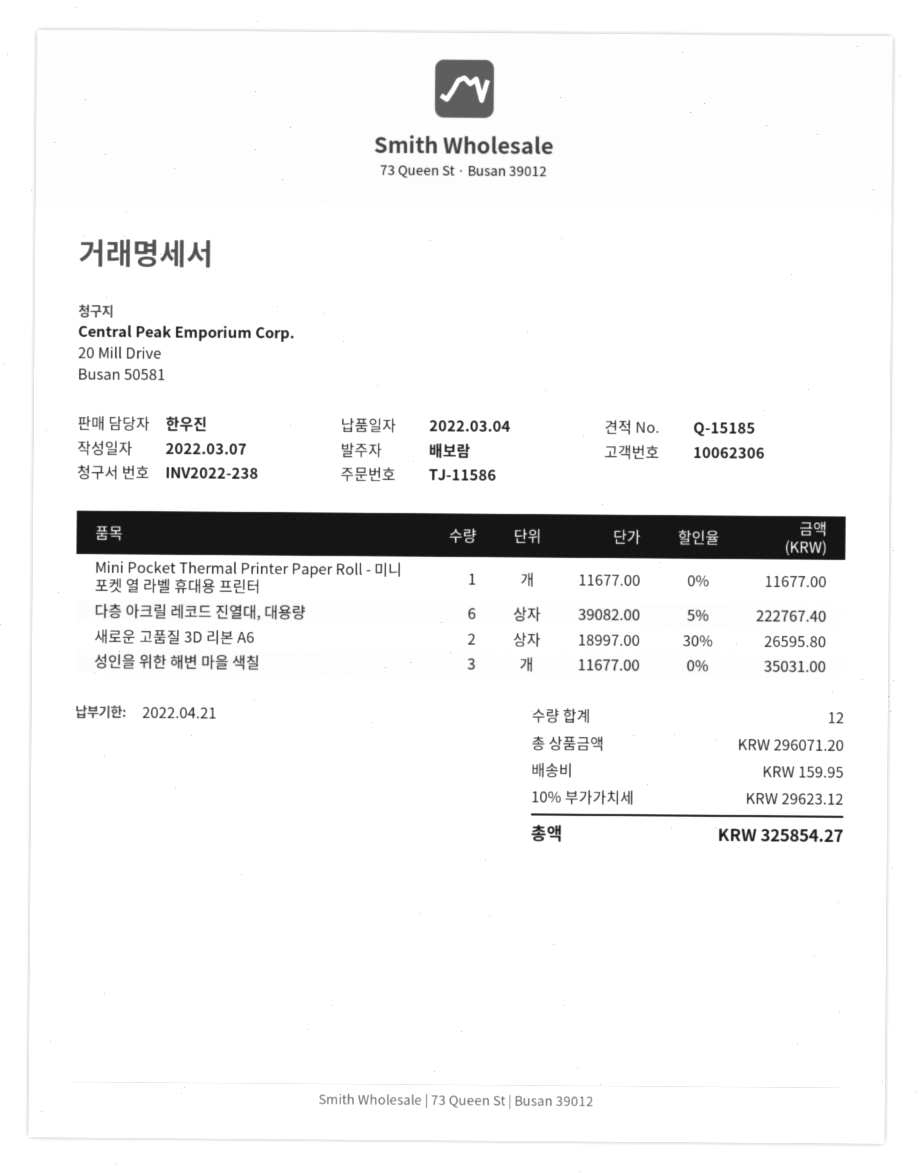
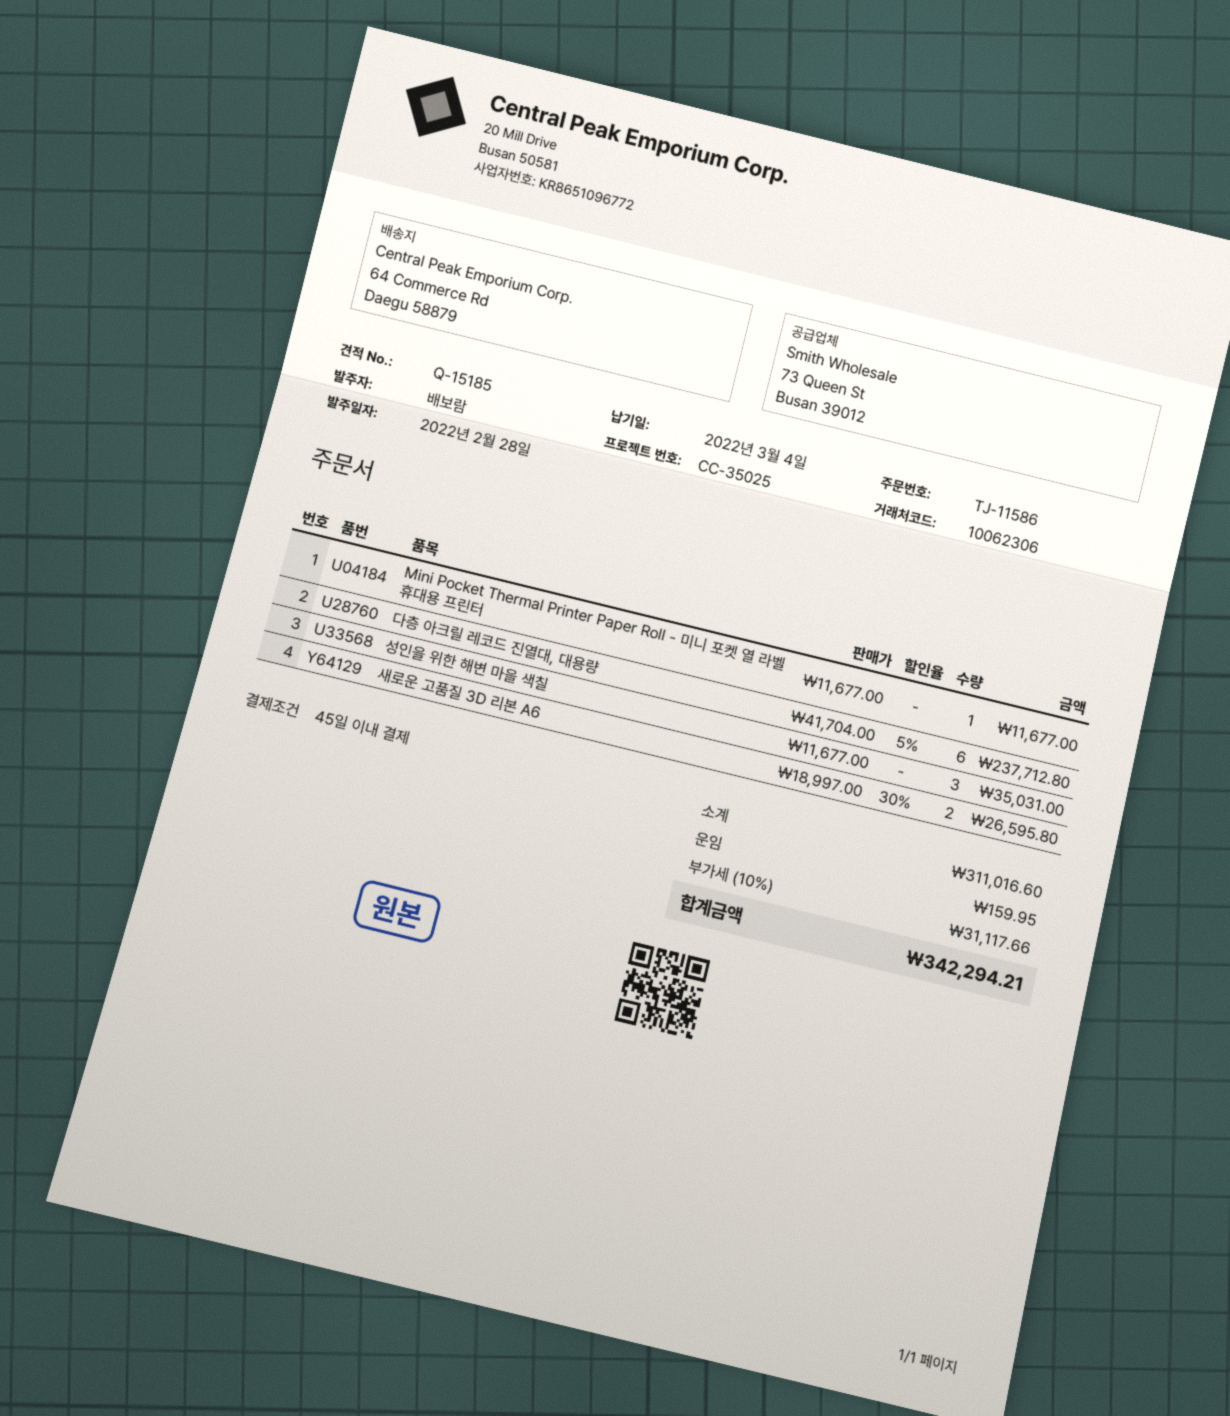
다층 아크릴 레코드 진열대, 대용량: 6 x 39082.00 - 5% = 222767.40 -> 6 x 41704.00 - 5% = 237712.80
subtotal: 296071.20 -> 311016.60
tax: 10% = 29623.12 -> 10% = 31117.66
total: 325854.27 -> 342294.21

